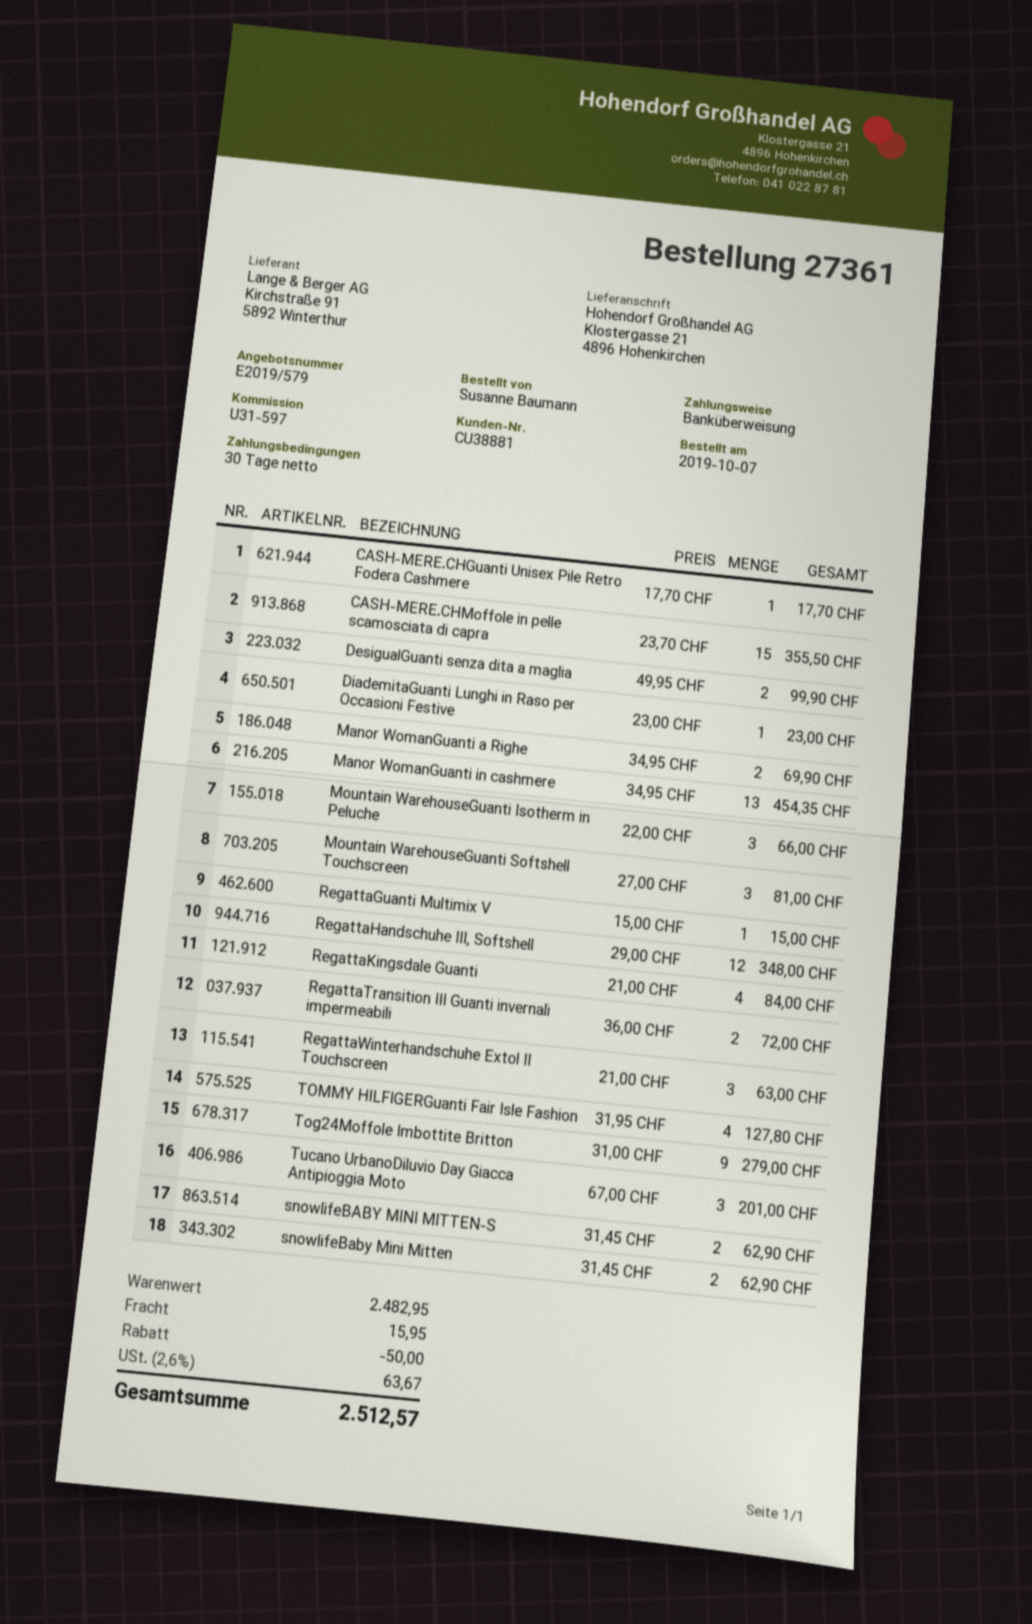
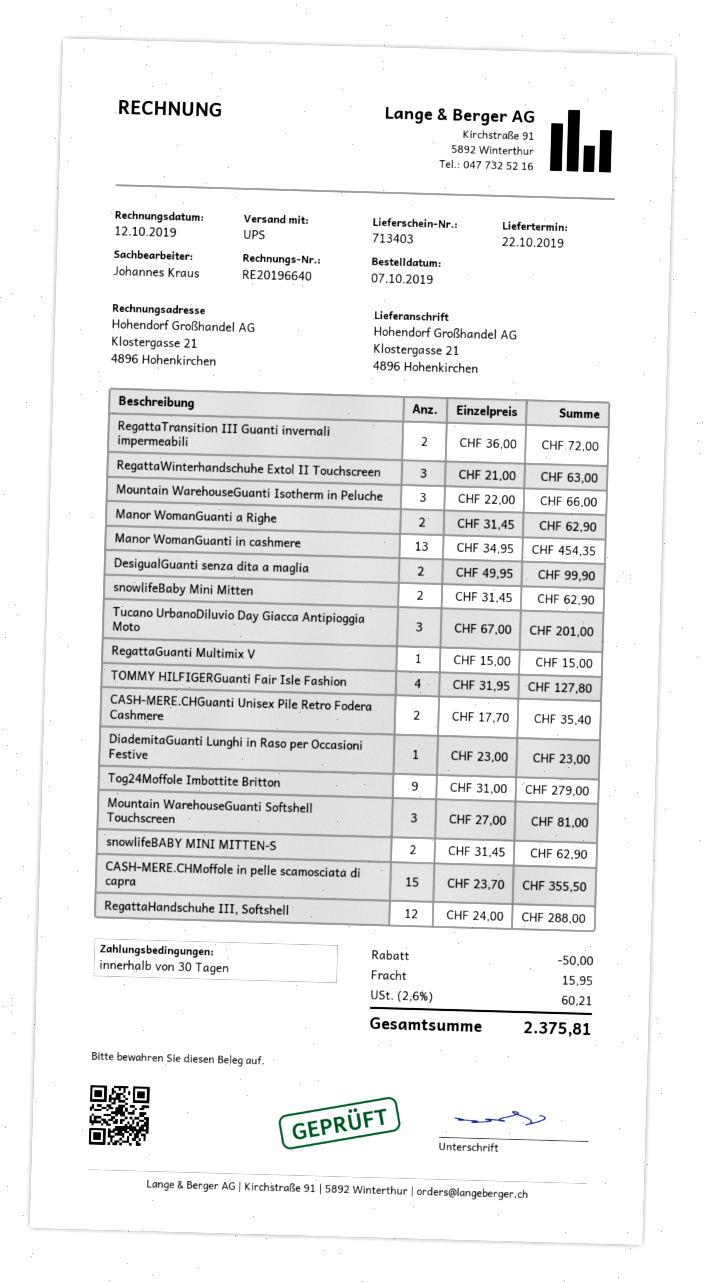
CASH-MERE.CHGuanti Unisex Pile Retro Fodera Cashmere: 1 x 17.70 = 17.70 -> 2 x 17.70 = 35.40
Manor WomanGuanti a Righe: 2 x 34.95 = 69.90 -> 2 x 31.45 = 62.90
RegattaHandschuhe III, Softshell: 12 x 29.00 = 348.00 -> 12 x 24.00 = 288.00
RegattaKingsdale Guanti: 4 x 21.00 = 84.00 -> none
tax: 2.6% = 63.67 -> 2.6% = 60.21
total: 2512.57 -> 2375.81

